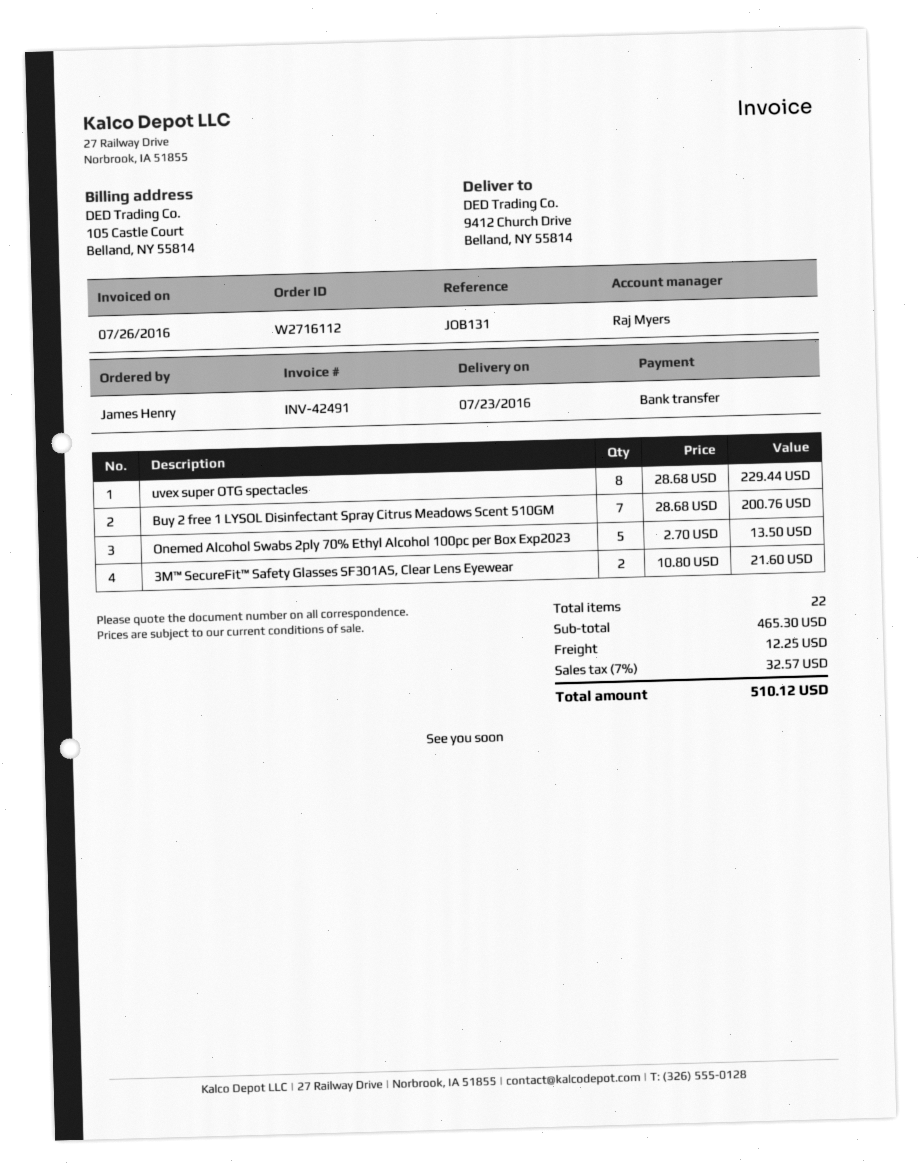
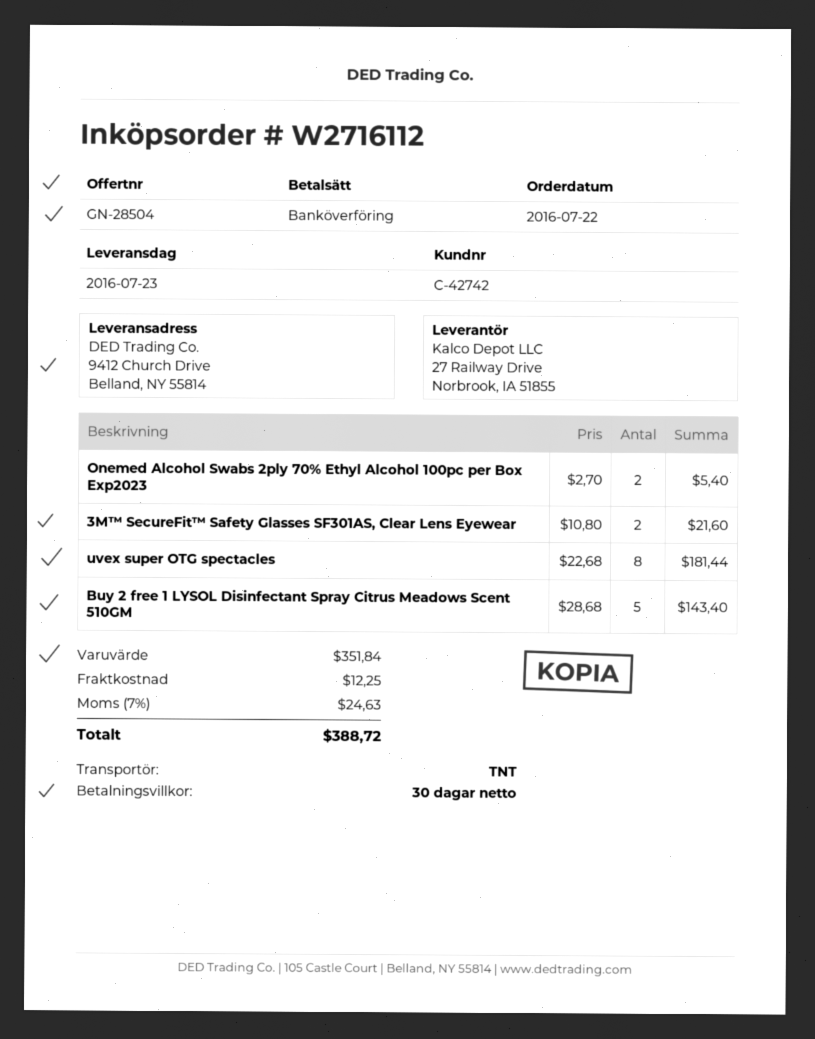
uvex super OTG spectacles: 8 x 28.68 = 229.44 -> 8 x 22.68 = 181.44
Buy 2 free 1 LYSOL Disinfectant Spray Citrus Meadows Scent 510GM: 7 x 28.68 = 200.76 -> 5 x 28.68 = 143.40
Onemed Alcohol Swabs 2ply 70% Ethyl Alcohol 100pc per Box Exp2023: 5 x 2.70 = 13.50 -> 2 x 2.70 = 5.40
subtotal: 465.30 -> 351.84
tax: 7% = 32.57 -> 7% = 24.63
total: 510.12 -> 388.72

